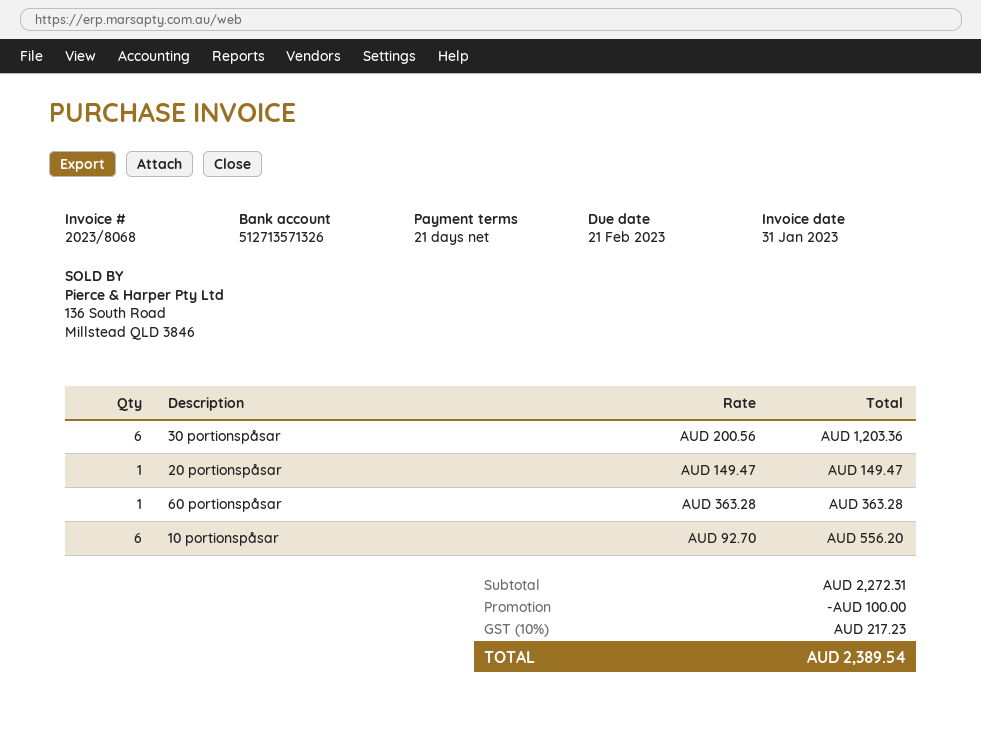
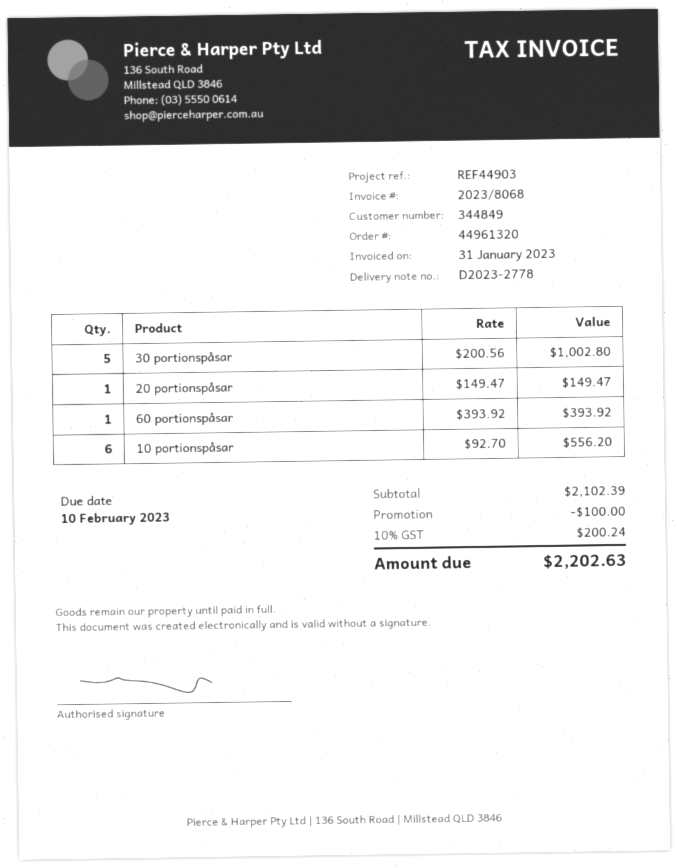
due date: 2023-02-21 -> 2023-02-10
30 portionspåsar: 6 x 200.56 = 1203.36 -> 5 x 200.56 = 1002.80
60 portionspåsar: 1 x 363.28 = 363.28 -> 1 x 393.92 = 393.92
subtotal: 2272.31 -> 2102.39
tax: 10% = 217.23 -> 10% = 200.24
total: 2389.54 -> 2202.63

